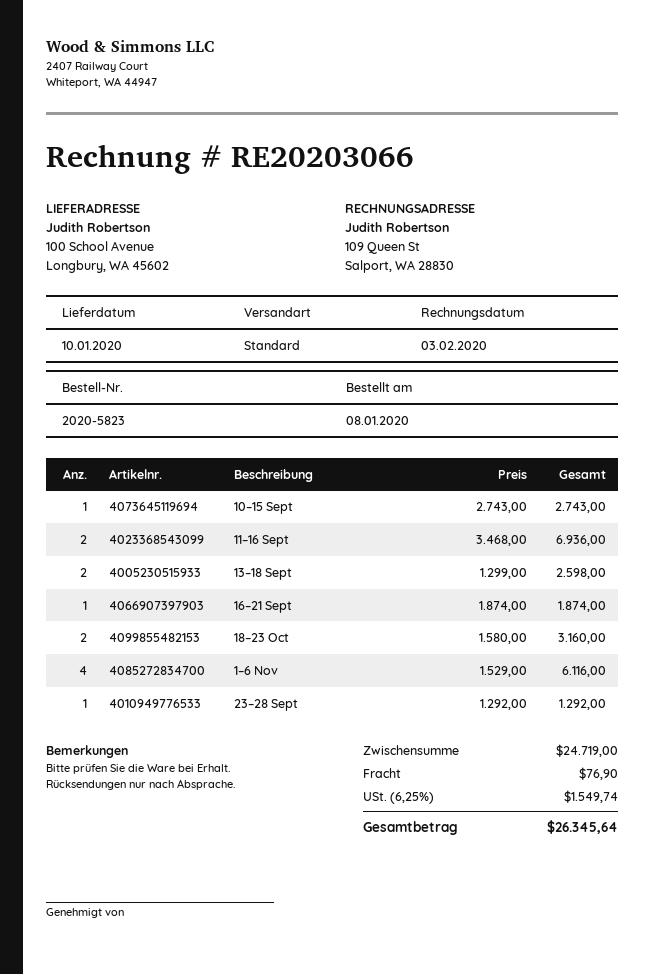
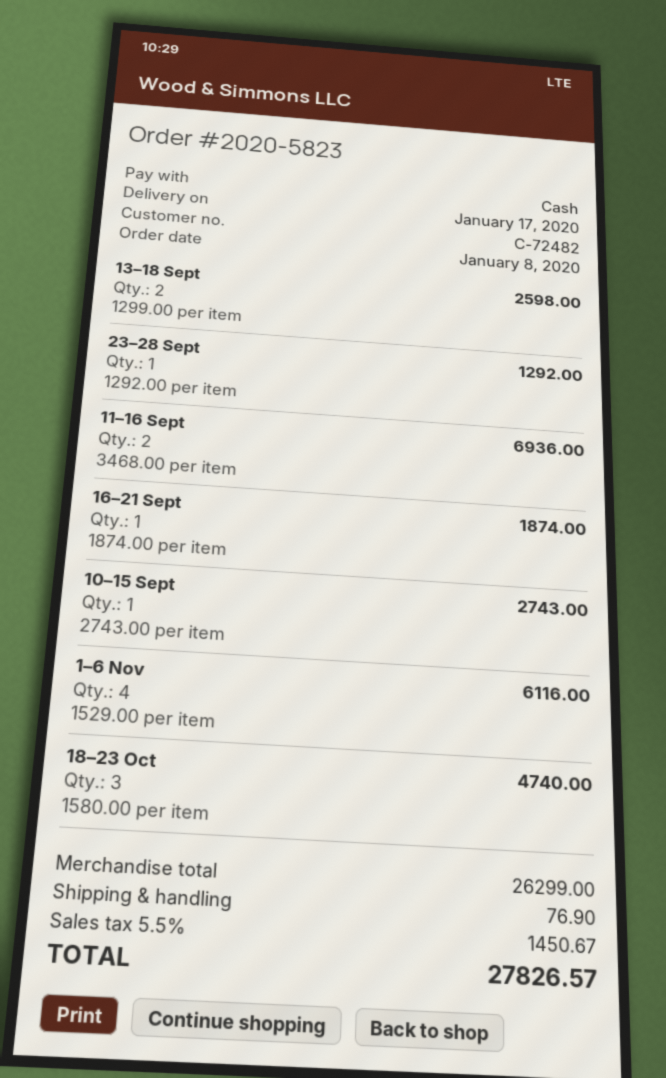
delivery date: 2020-01-10 -> 2020-01-17
18–23 Oct: 2 x 1580.00 = 3160.00 -> 3 x 1580.00 = 4740.00
subtotal: 24719.00 -> 26299.00
tax: 6.25% = 1549.74 -> 5.5% = 1450.67
total: 26345.64 -> 27826.57

